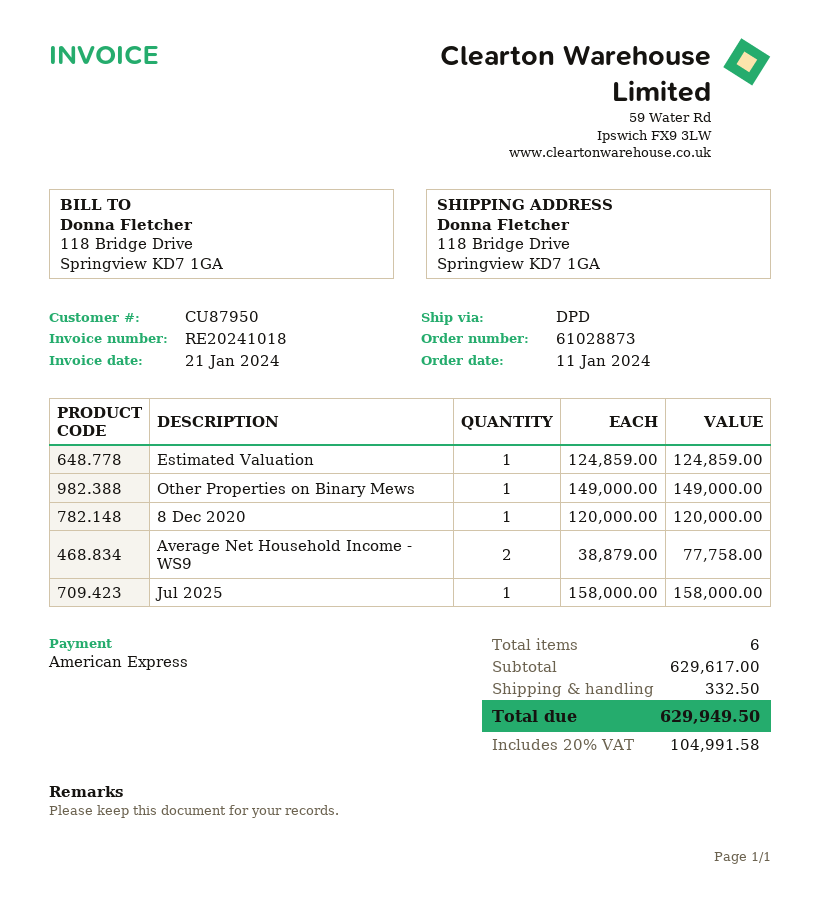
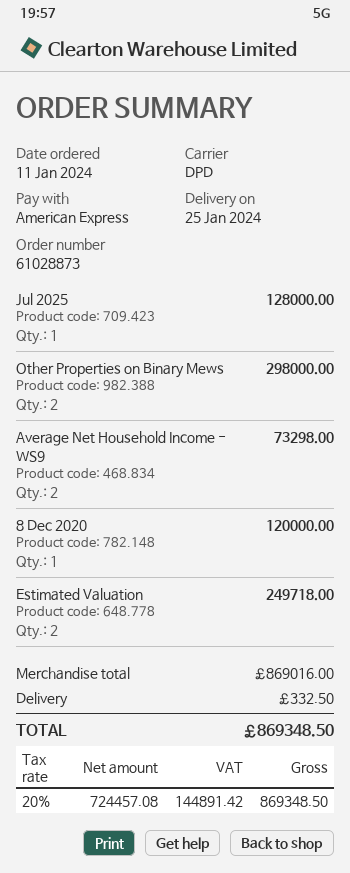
Estimated Valuation: 1 for 124859.00 -> 2 for 249718.00
Other Properties on Binary Mews: 1 for 149000.00 -> 2 for 298000.00
Average Net Household Income - WS9: 2 for 77758.00 -> 2 for 73298.00
Jul 2025: 1 for 158000.00 -> 1 for 128000.00
subtotal: 629617.00 -> 869016.00
tax: 20% = 104991.58 -> 20% = 144891.42
total: 629949.50 -> 869348.50

